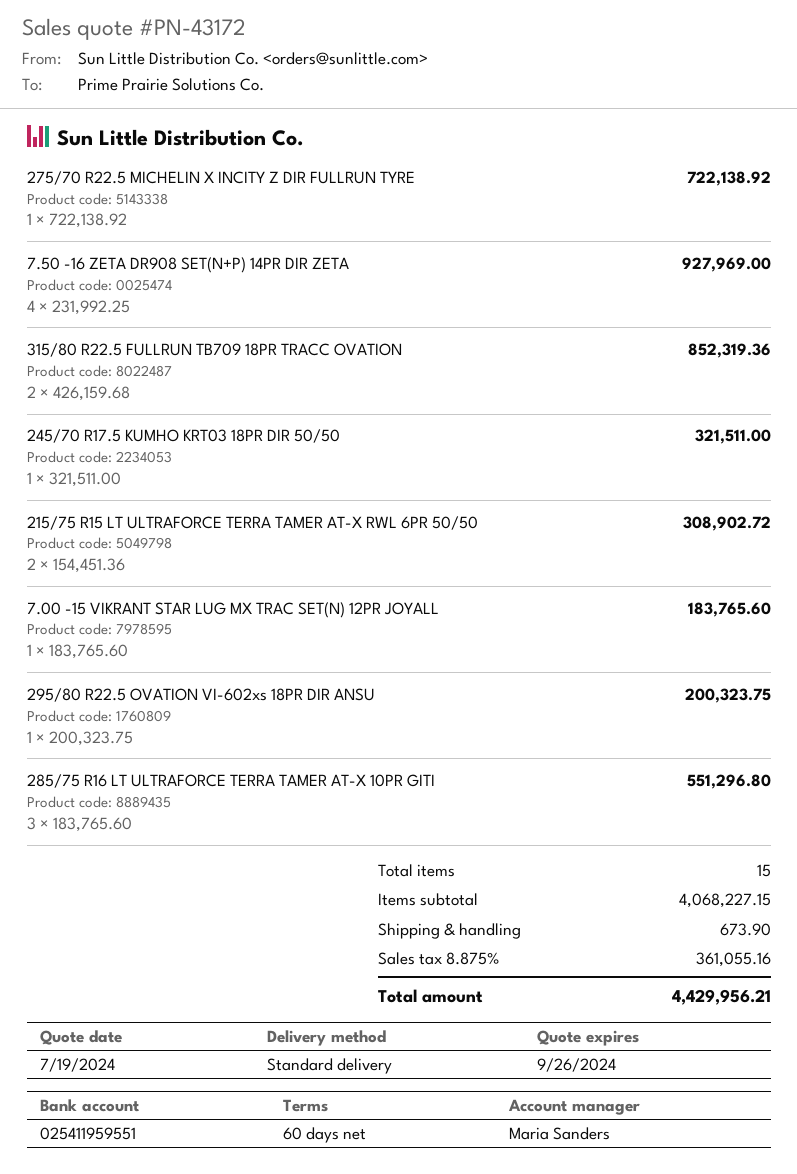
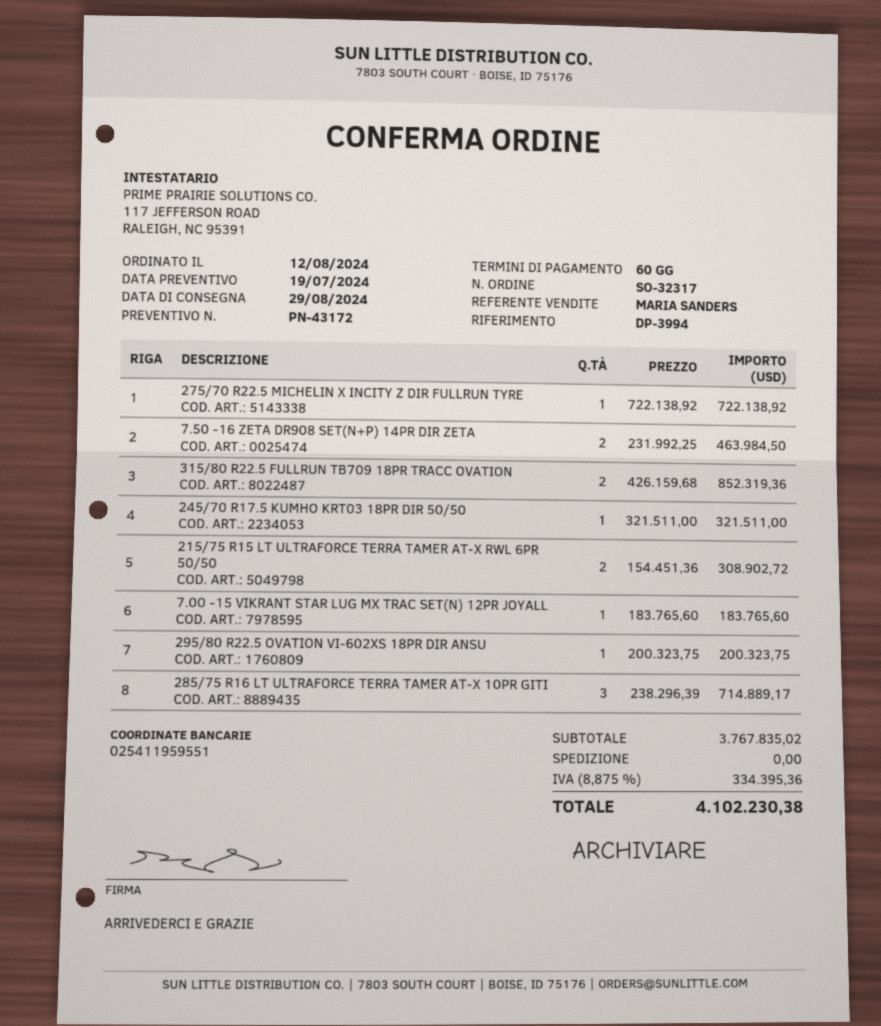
7.50 -16 ZETA DR908 SET(N+P) 14PR DIR ZETA: 4 x 231992.25 = 927969.00 -> 2 x 231992.25 = 463984.50
285/75 R16 LT ULTRAFORCE TERRA TAMER AT-X 10PR GITI: 3 x 183765.60 = 551296.80 -> 3 x 238296.39 = 714889.17
subtotal: 4068227.15 -> 3767835.02
shipping: 673.90 -> 0.00
tax: 8.875% = 361055.16 -> 8.875% = 334395.36
total: 4429956.21 -> 4102230.38

